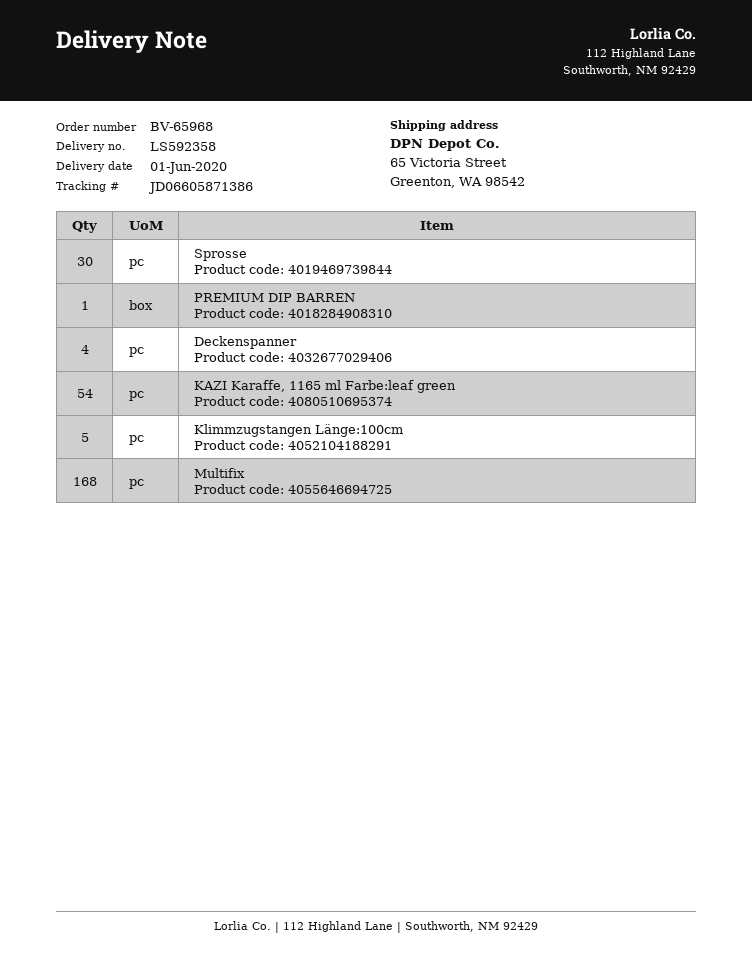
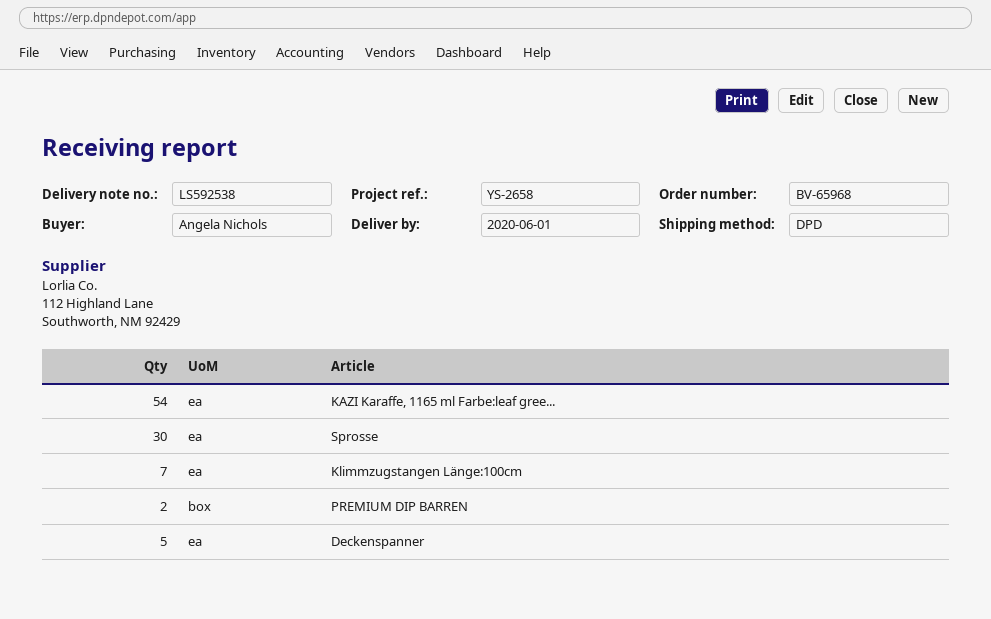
delivery note number: LS592358 -> LS592538
PREMIUM DIP BARREN: 1 -> 2
Deckenspanner: 4 -> 5
Klimmzugstangen Länge:100cm: 5 -> 7
Multifix: 168 -> none

